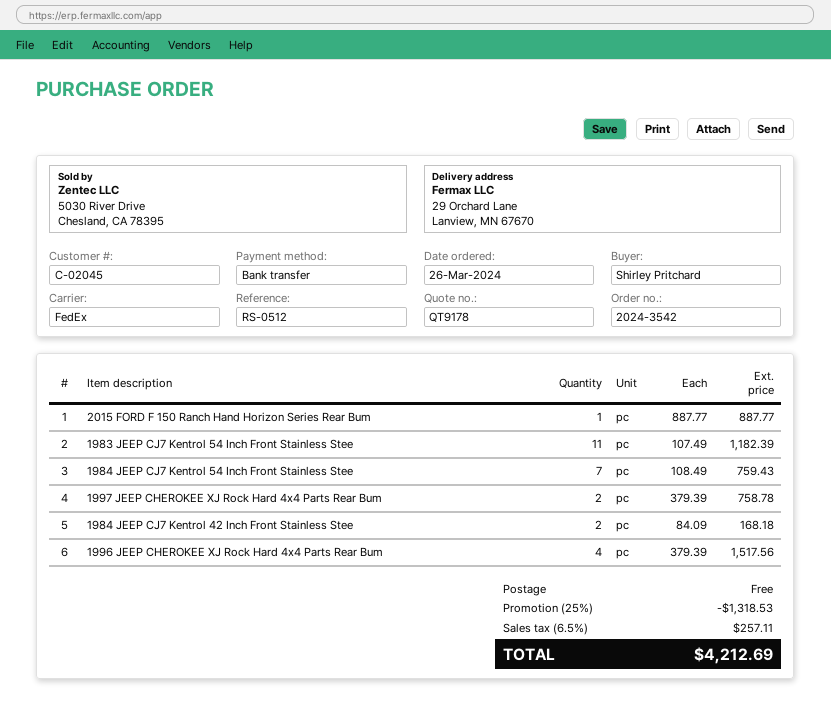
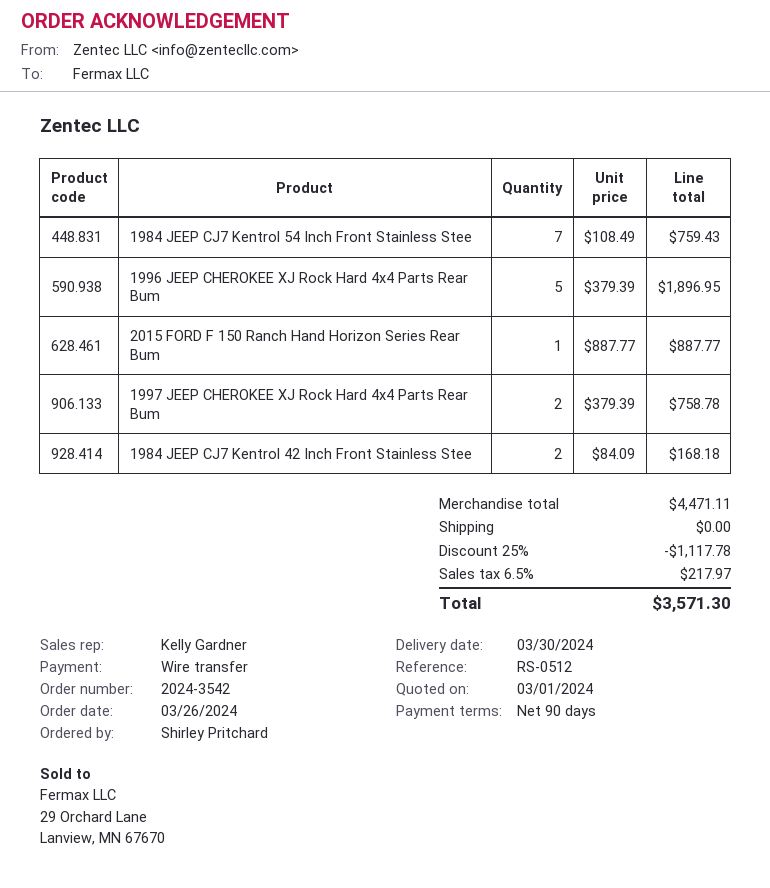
1983 JEEP CJ7 Kentrol 54 Inch Front Stainless Stee: 11 x 107.49 = 1182.39 -> none
1996 JEEP CHEROKEE XJ Rock Hard 4x4 Parts Rear Bum: 4 x 379.39 = 1517.56 -> 5 x 379.39 = 1896.95
discount: 25% = 1318.53 -> 25% = 1117.78
tax: 6.5% = 257.11 -> 6.5% = 217.97
total: 4212.69 -> 3571.30

